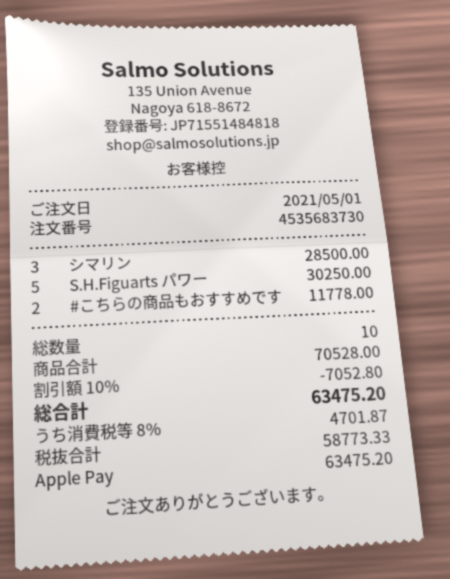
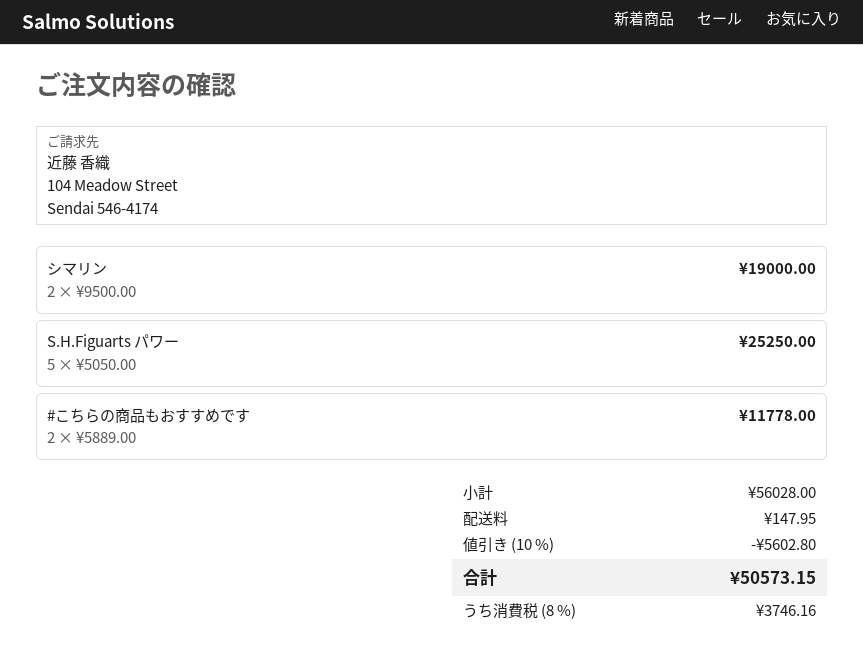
シマリン: 3 for 28500.00 -> 2 for 19000.00
S.H.Figuarts パワー: 5 for 30250.00 -> 5 for 25250.00
subtotal: 70528.00 -> 56028.00
discount: 10% = 7052.80 -> 10% = 5602.80
shipping: none -> 147.95
tax: 8% = 4701.87 -> 8% = 3746.16
total: 63475.20 -> 50573.15

